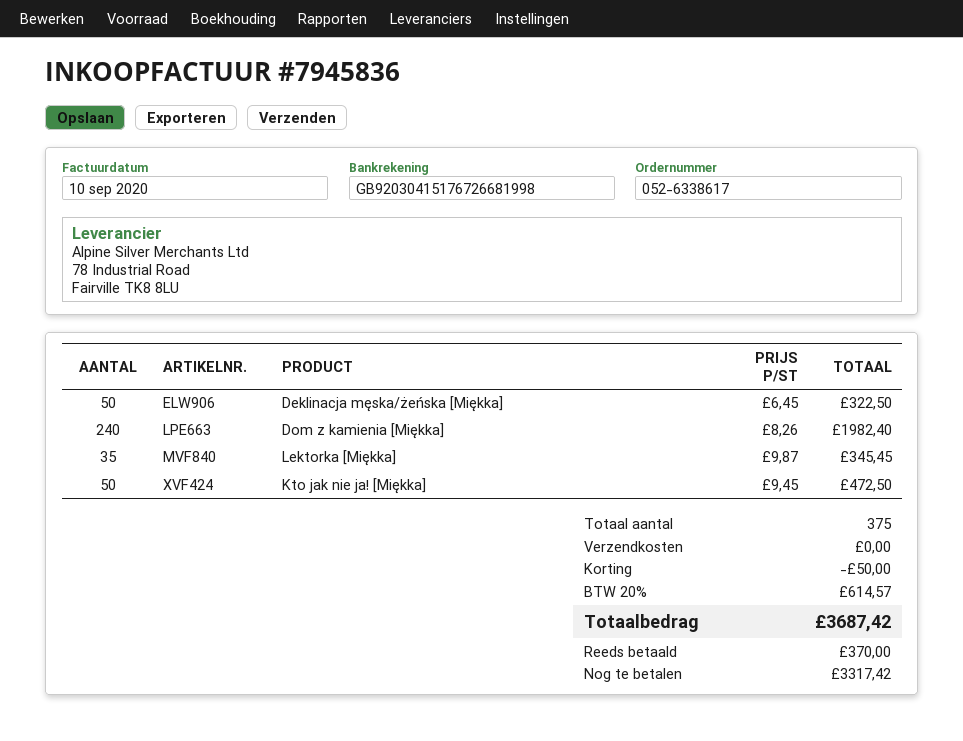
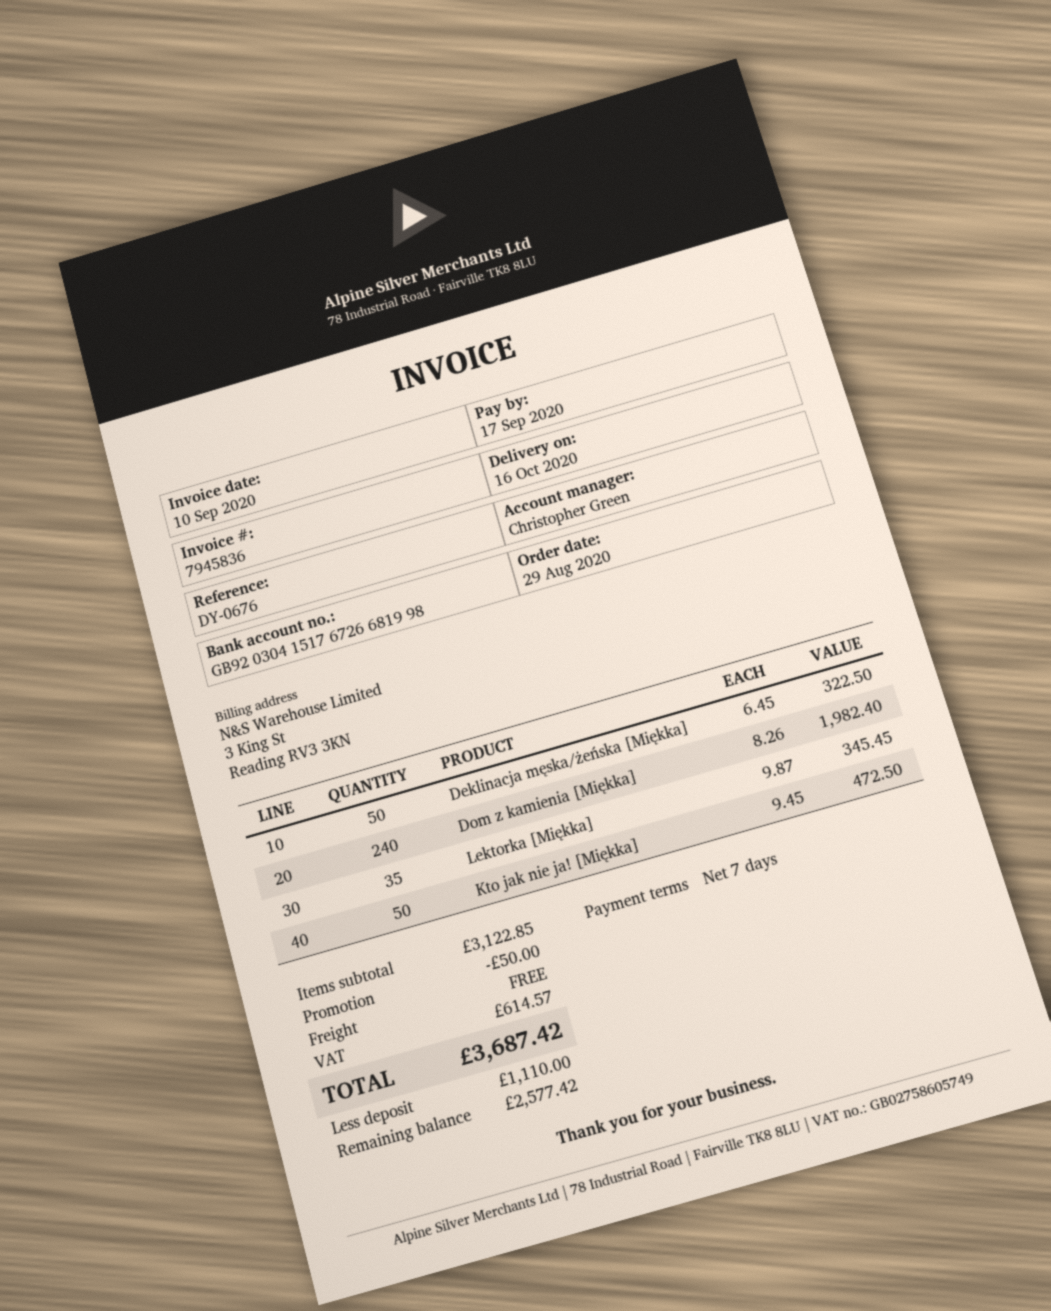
deposit: 370.00 -> 1110.00
balance: 3317.42 -> 2577.42

